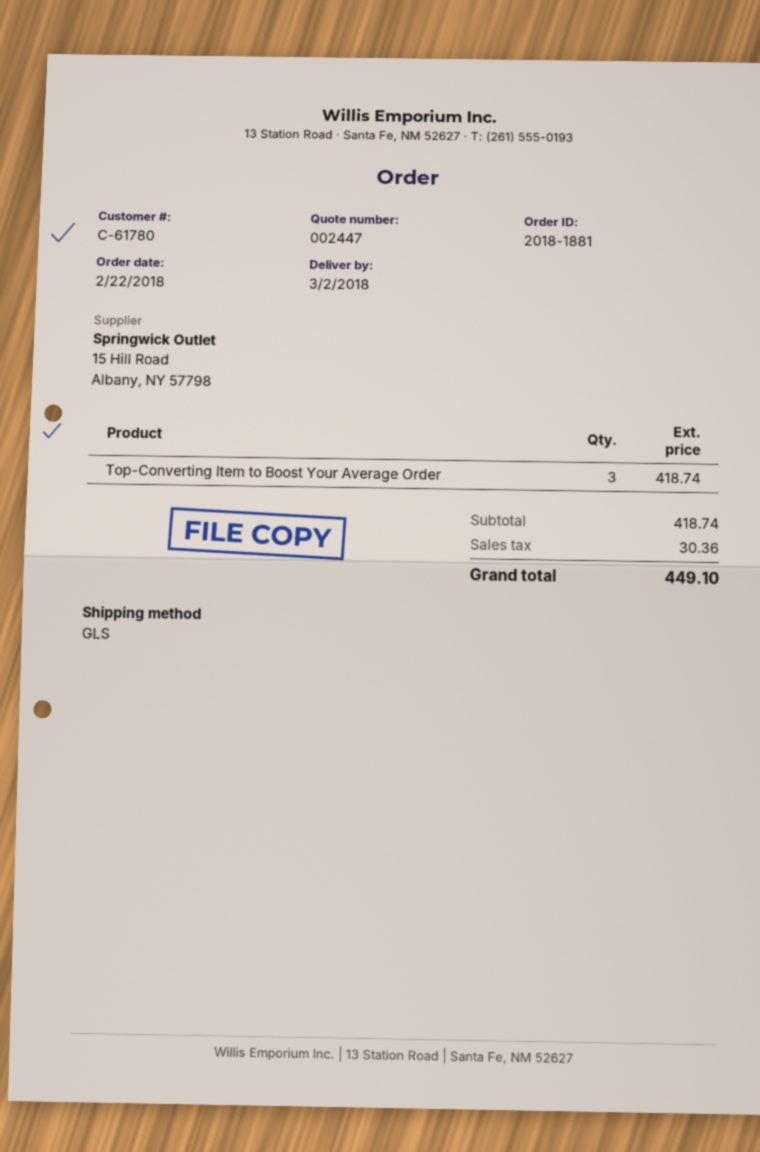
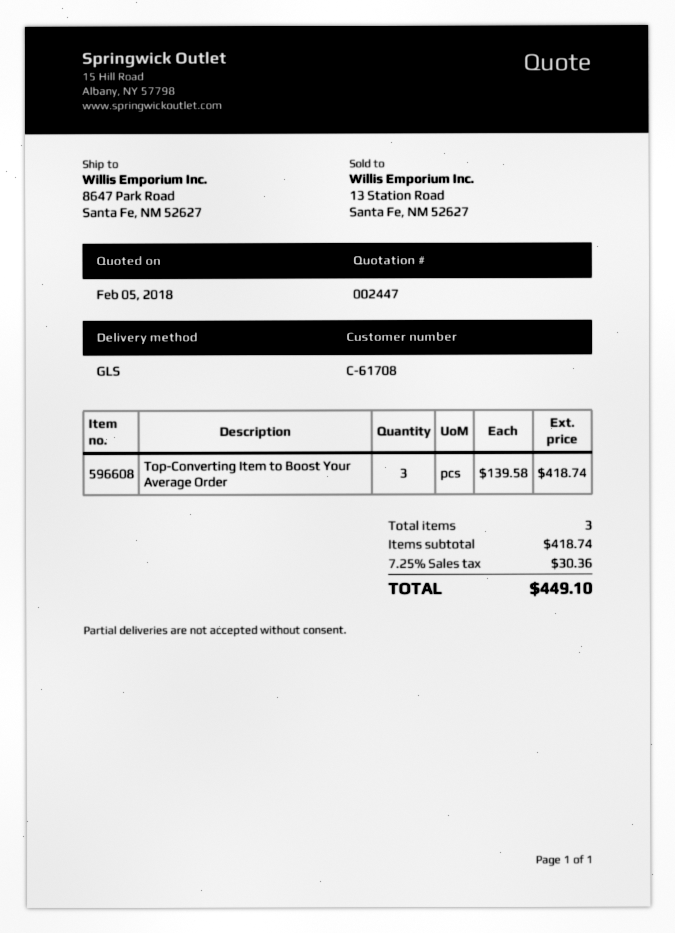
customer number: C-61780 -> C-61708

